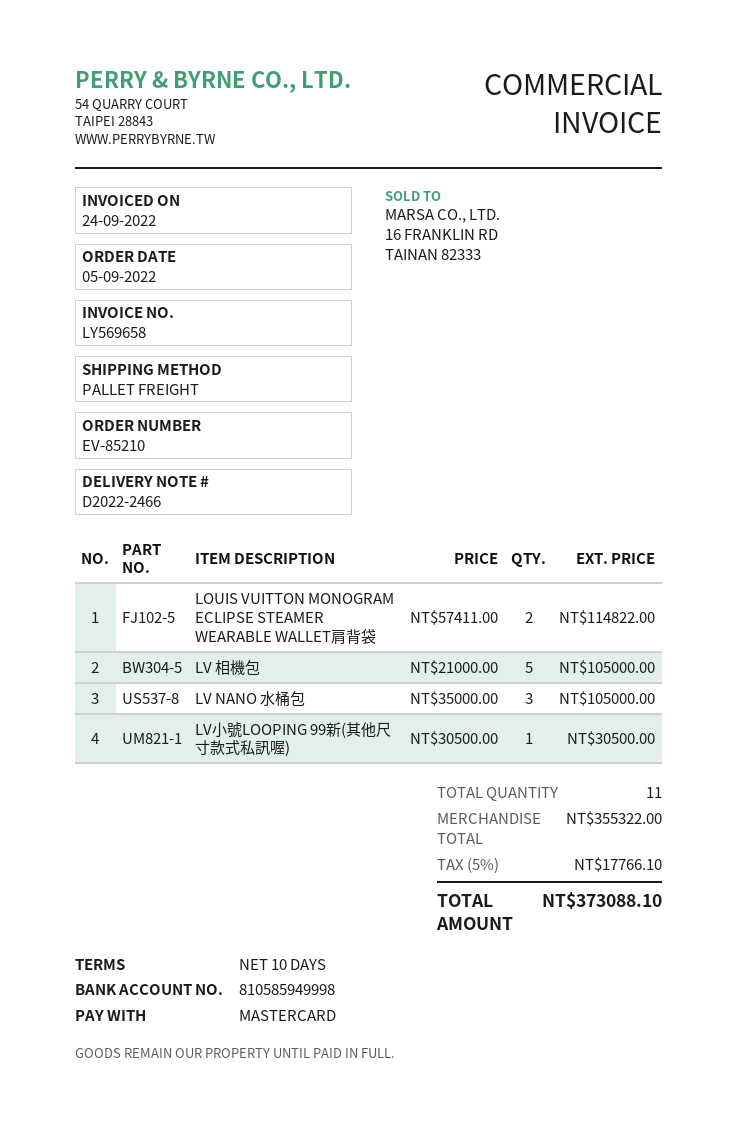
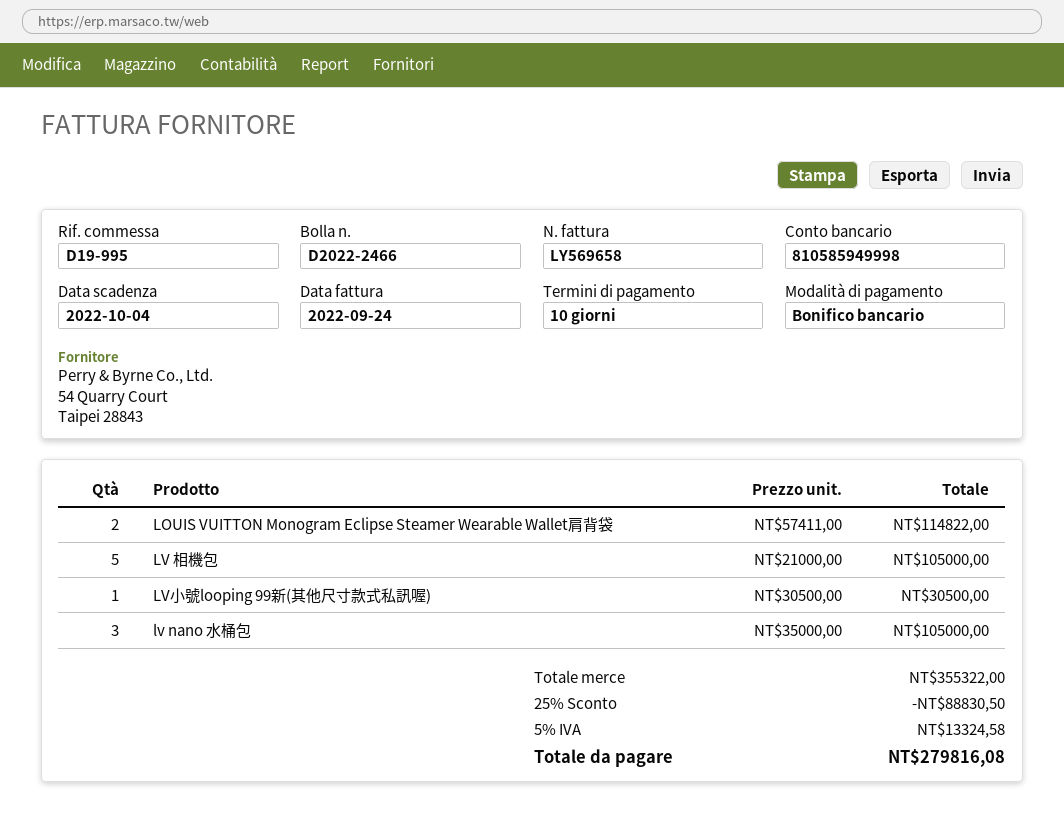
payment method: Mastercard -> bank transfer
discount: none -> 25% = 88830.50
tax: 5% = 17766.10 -> 5% = 13324.58
total: 373088.10 -> 279816.08

